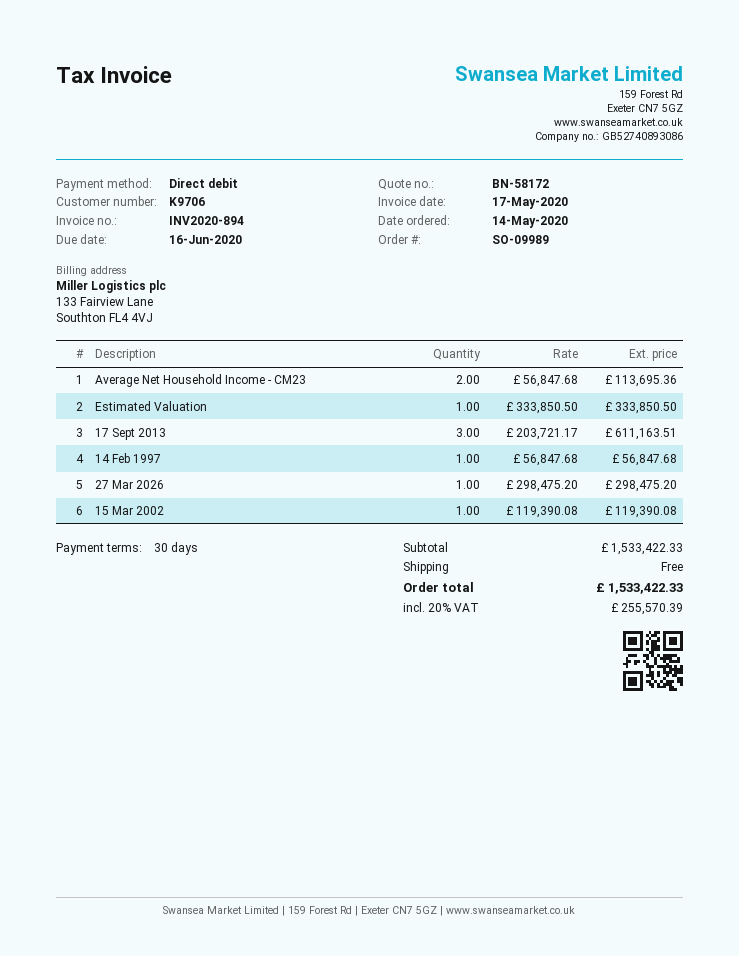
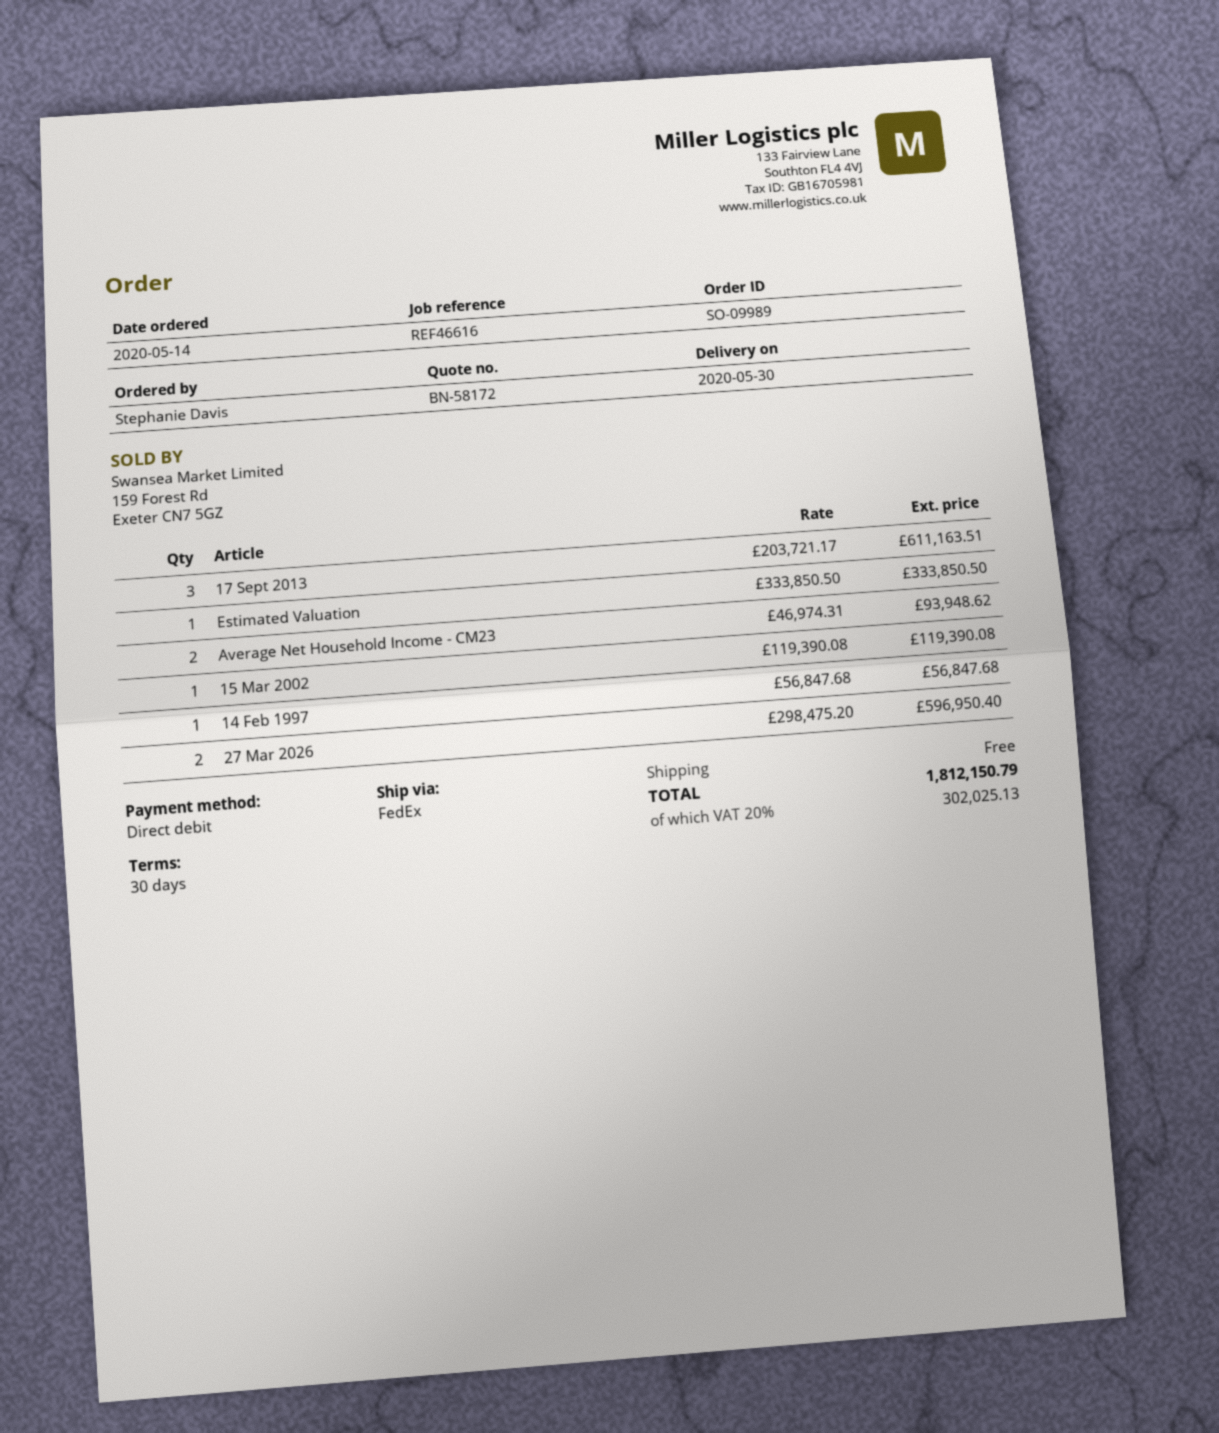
Average Net Household Income - CM23: 2 x 56847.68 = 113695.36 -> 2 x 46974.31 = 93948.62
27 Mar 2026: 1 x 298475.20 = 298475.20 -> 2 x 298475.20 = 596950.40
tax: 20% = 255570.39 -> 20% = 302025.13
total: 1533422.33 -> 1812150.79

